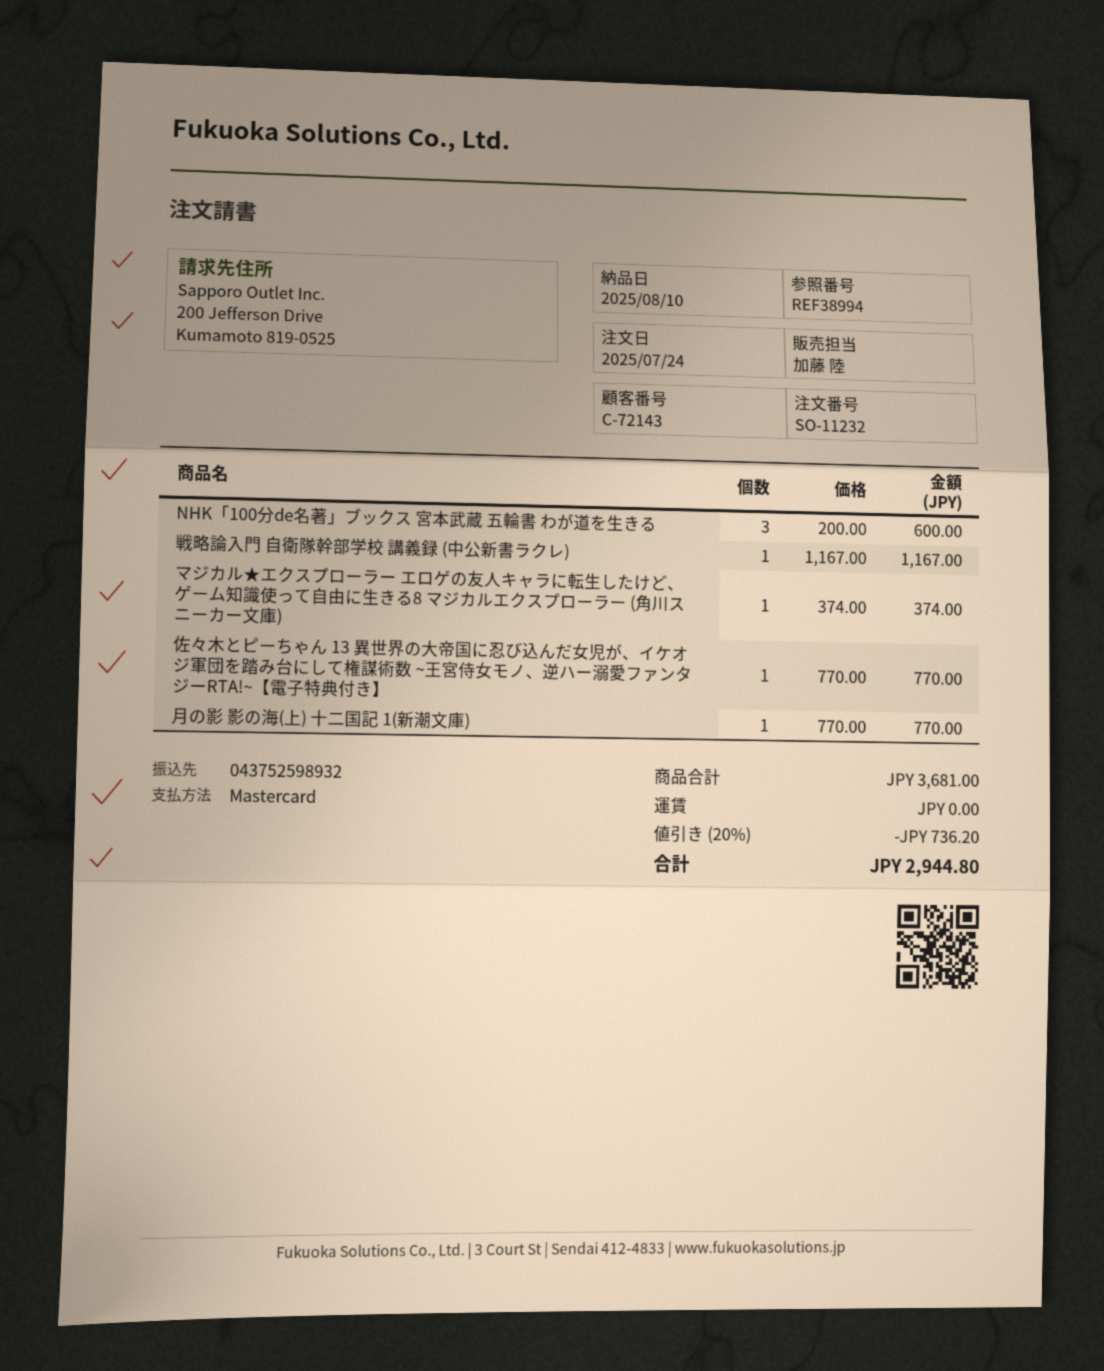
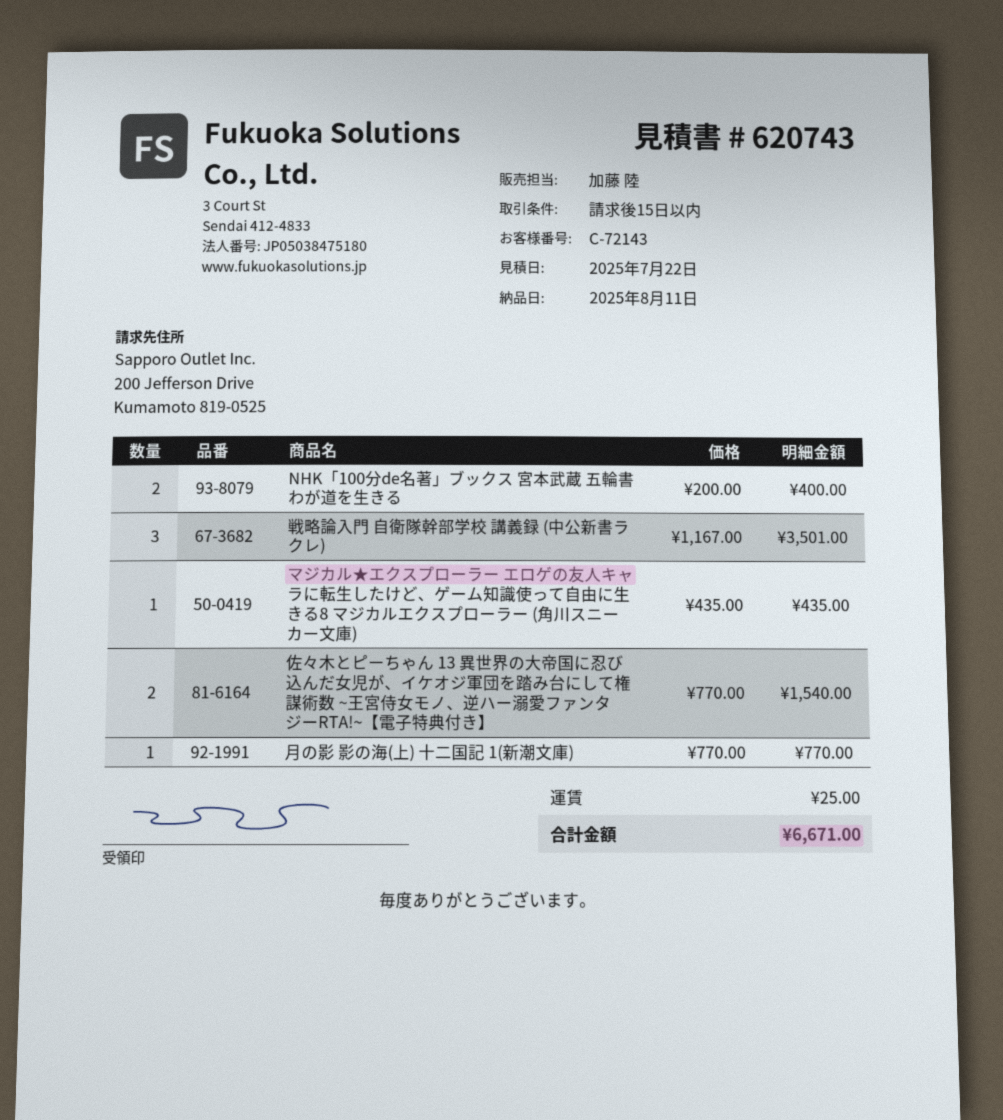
delivery date: 2025-08-10 -> 2025-08-11
NHK「100分de名著」ブックス 宮本武蔵 五輪書 わが道を生きる: 3 x 200.00 = 600.00 -> 2 x 200.00 = 400.00
戦略論入門 自衛隊幹部学校 講義録 (中公新書ラクレ): 1 x 1167.00 = 1167.00 -> 3 x 1167.00 = 3501.00
マジカル★エクスプローラー エロゲの友人キャラに転生したけど、ゲーム知識使って自由に生きる8 マジカルエクスプローラー (角川スニーカー文庫): 1 x 374.00 = 374.00 -> 1 x 435.00 = 435.00
佐々木とピーちゃん 13 異世界の大帝国に忍び込んだ女児が、イケオジ軍団を踏み台にして権謀術数 ~王宮侍女モノ、逆ハー溺愛ファンタジーRTA!~【電子特典付き】: 1 x 770.00 = 770.00 -> 2 x 770.00 = 1540.00
discount: 20% = 736.20 -> none
shipping: 0.00 -> 25.00
total: 2944.80 -> 6671.00

